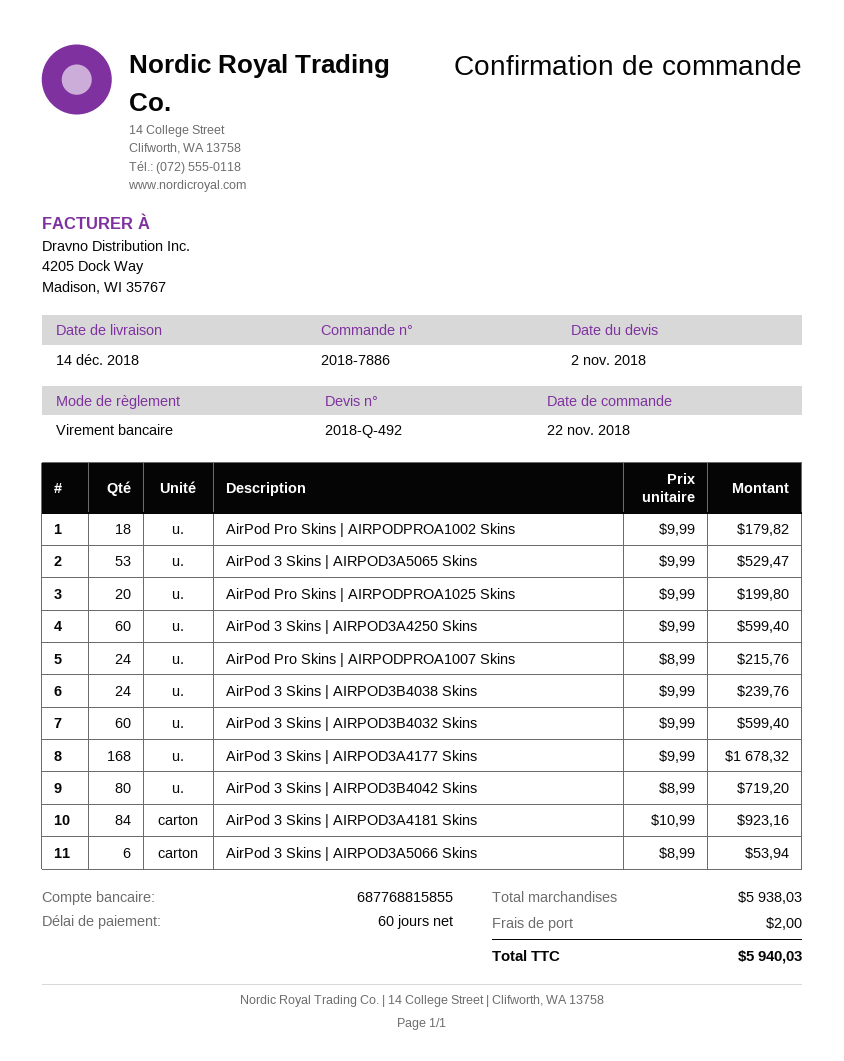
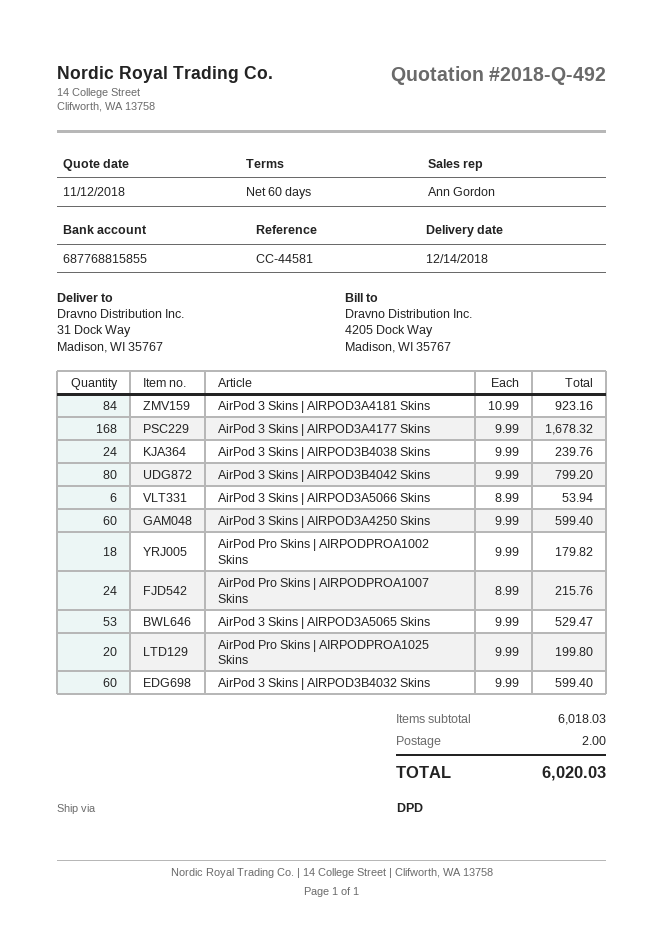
quote date: 2018-11-02 -> 2018-11-12
AirPod 3 Skins | AIRPOD3B4042 Skins: 80 x 8.99 = 719.20 -> 80 x 9.99 = 799.20
subtotal: 5938.03 -> 6018.03
total: 5940.03 -> 6020.03

